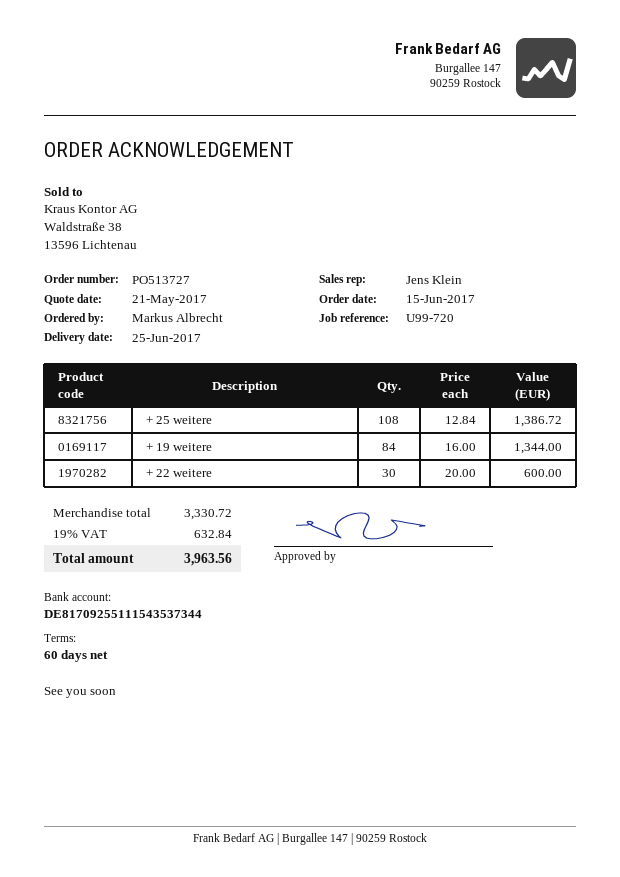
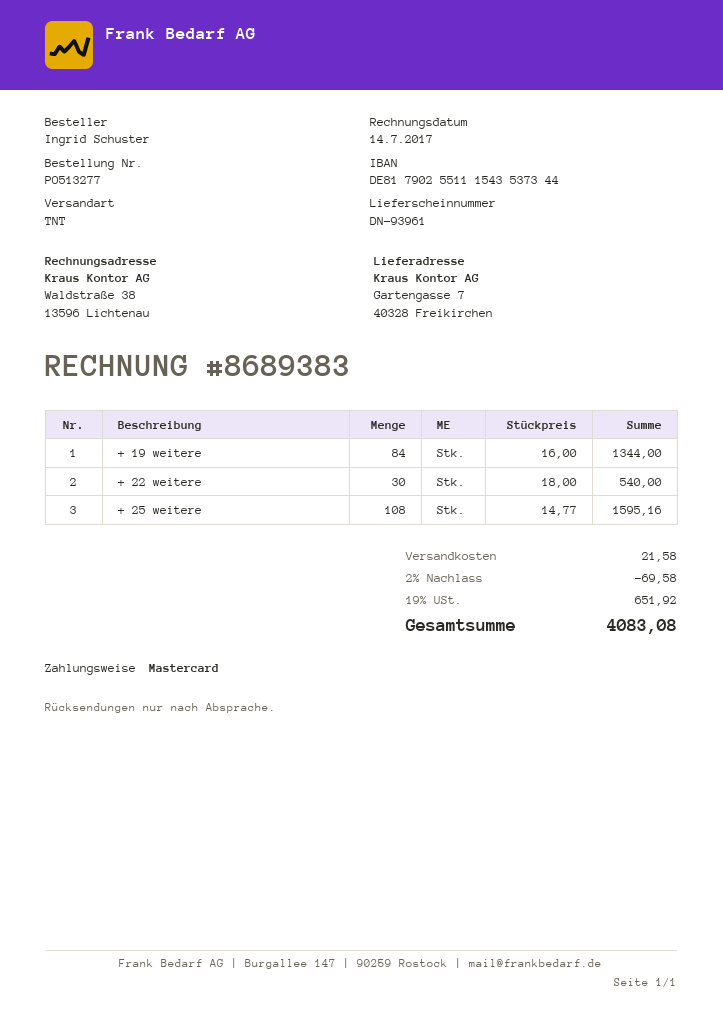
order number: PO513727 -> PO513277
ordered by: Markus Albrecht -> Ingrid Schuster
bank account: DE81709255111543537344 -> DE81790255111543537344
+ 25 weitere: 108 x 12.84 = 1386.72 -> 108 x 14.77 = 1595.16
+ 22 weitere: 30 x 20.00 = 600.00 -> 30 x 18.00 = 540.00
discount: none -> 2% = 69.58
shipping: none -> 21.58
tax: 19% = 632.84 -> 19% = 651.92
total: 3963.56 -> 4083.08

